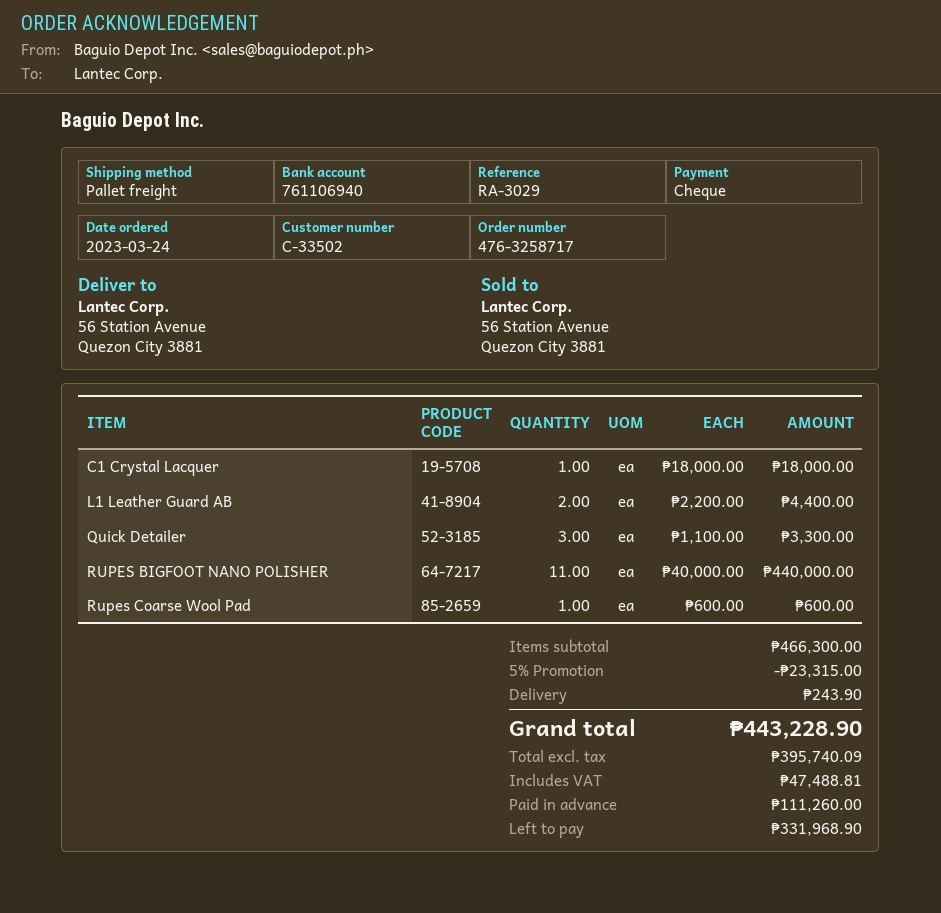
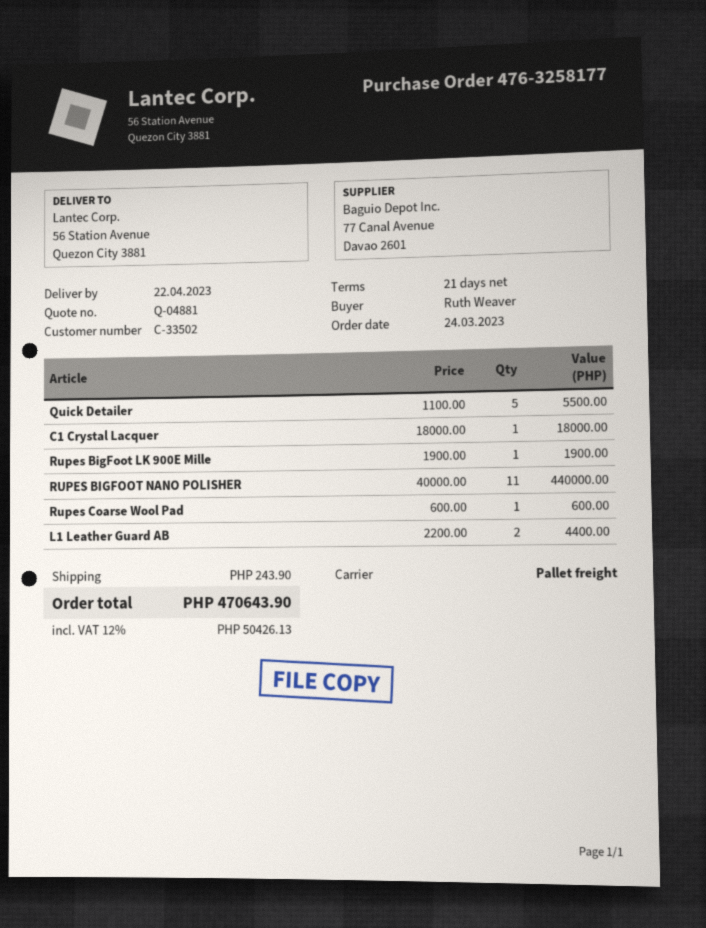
order number: 476-3258717 -> 476-3258177
Quick Detailer: 3 x 1100.00 = 3300.00 -> 5 x 1100.00 = 5500.00
Rupes BigFoot LK 900E Mille: none -> 1 x 1900.00 = 1900.00
discount: 5% = 23315.00 -> none
tax: 47488.81 -> 50426.13
total: 443228.90 -> 470643.90

